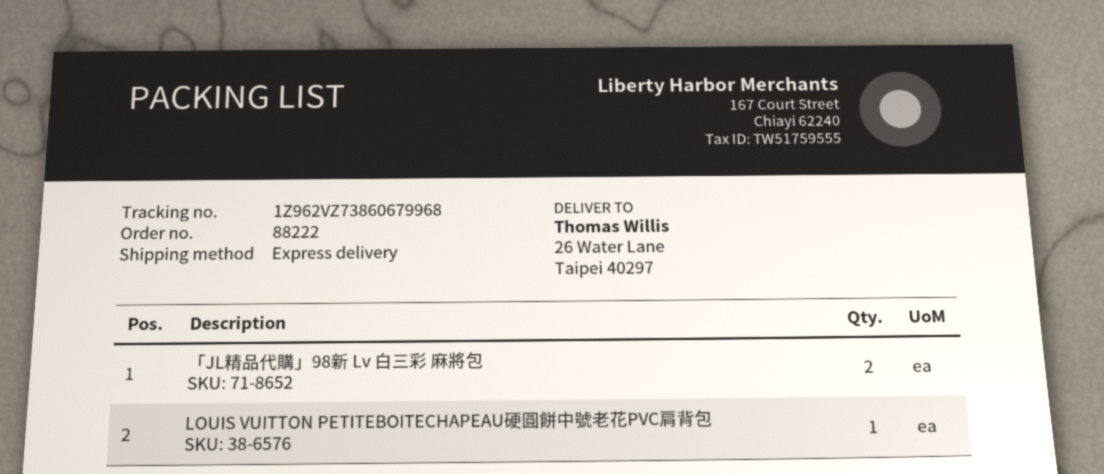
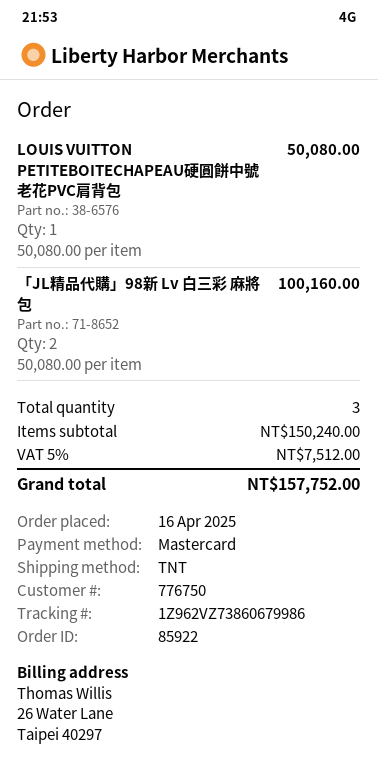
order number: 88222 -> 85922
shipping method: express -> TNT
tracking number: 1Z962VZ73860679968 -> 1Z962VZ73860679986

